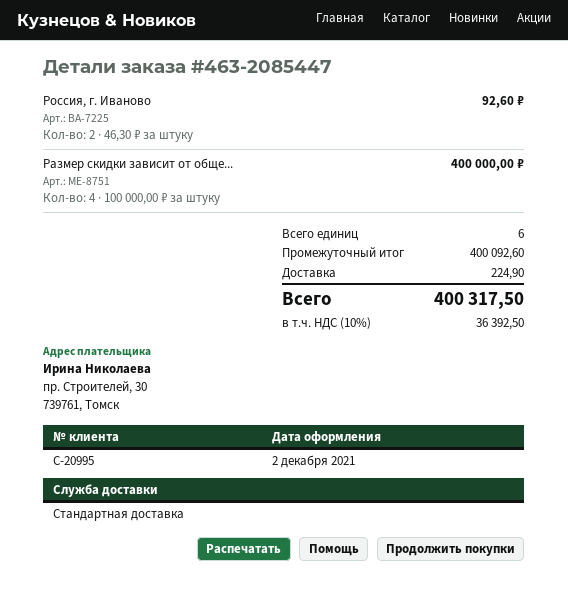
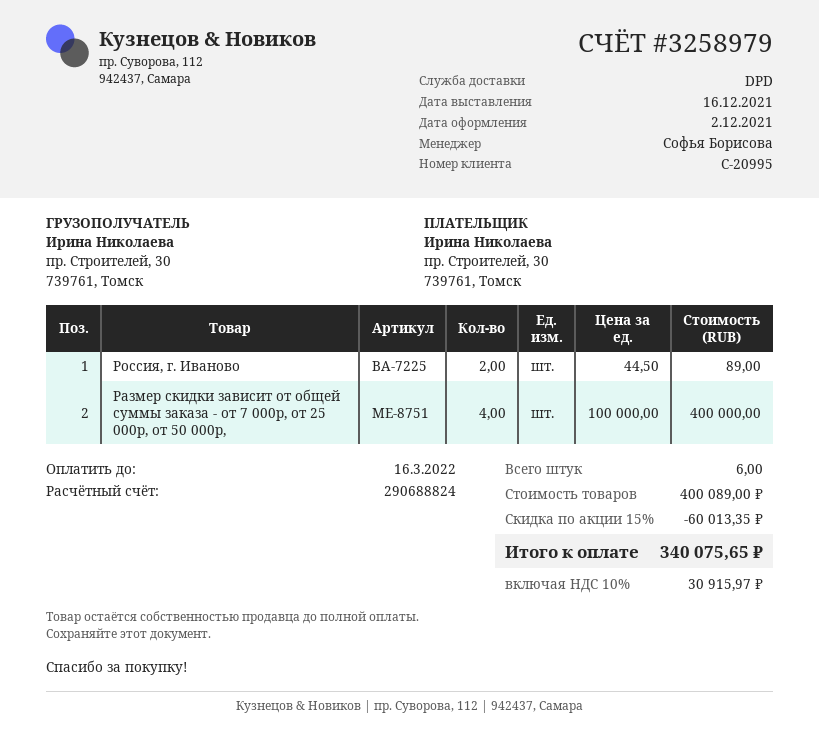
shipping method: standard -> DPD
Россия, г. Иваново: 2 x 46.30 = 92.60 -> 2 x 44.50 = 89.00
subtotal: 400092.60 -> 400089.00
discount: none -> 15% = 60013.35
shipping: 224.90 -> none
tax: 10% = 36392.50 -> 10% = 30915.97
total: 400317.50 -> 340075.65

